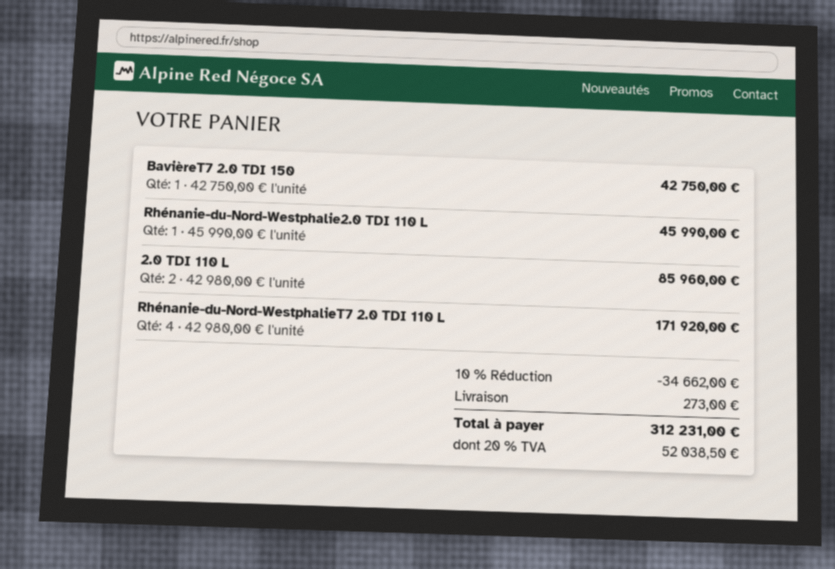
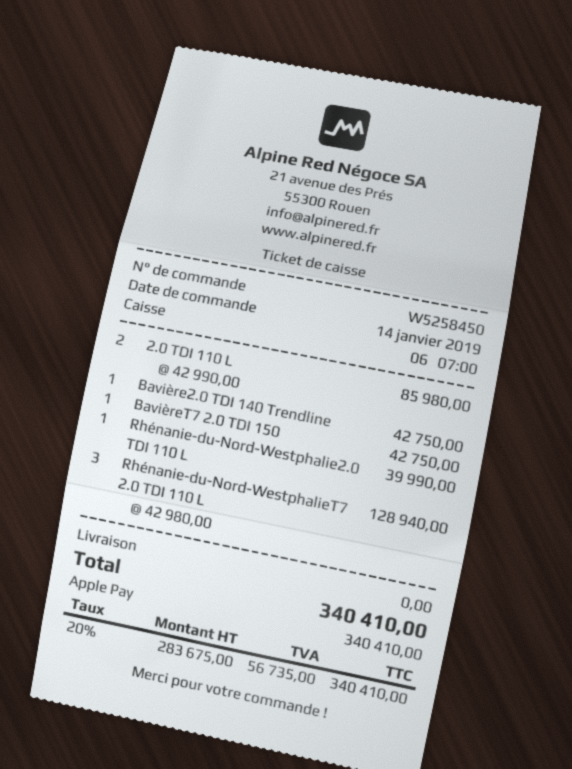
Rhénanie-du-Nord-Westphalie2.0 TDI 110 L: 1 x 45990.00 = 45990.00 -> 1 x 39990.00 = 39990.00
2.0 TDI 110 L: 2 x 42980.00 = 85960.00 -> 2 x 42990.00 = 85980.00
Rhénanie-du-Nord-WestphalieT7 2.0 TDI 110 L: 4 x 42980.00 = 171920.00 -> 3 x 42980.00 = 128940.00
Bavière2.0 TDI 140 Trendline: none -> 1 x 42750.00 = 42750.00
discount: 10% = 34662.00 -> none
shipping: 273.00 -> 0.00
tax: 20% = 52038.50 -> 20% = 56735.00
total: 312231.00 -> 340410.00

